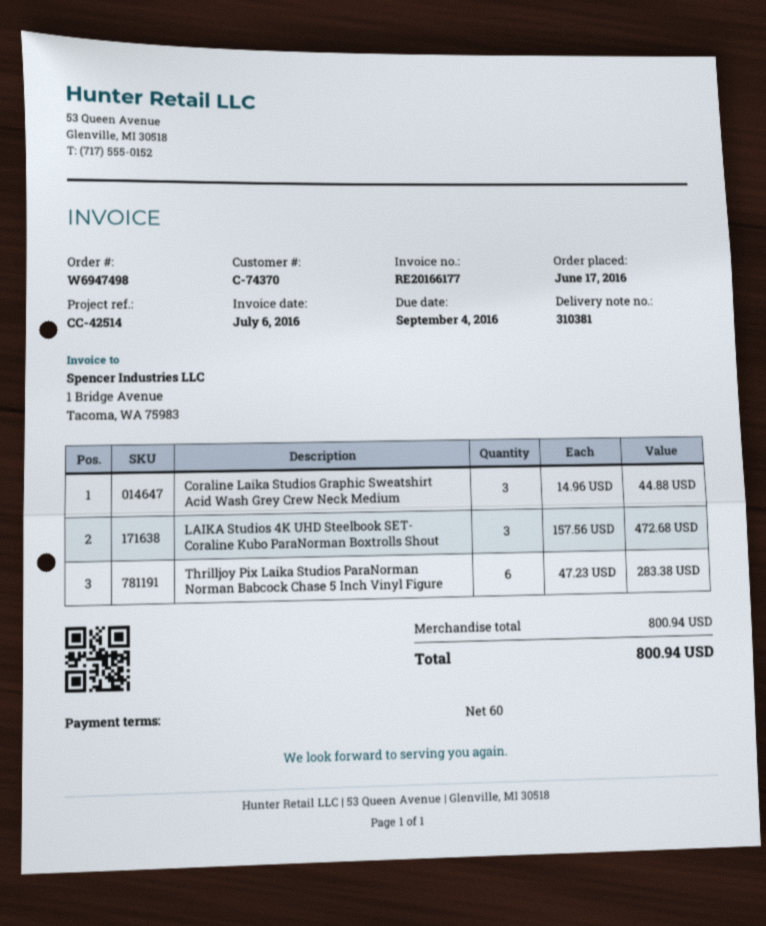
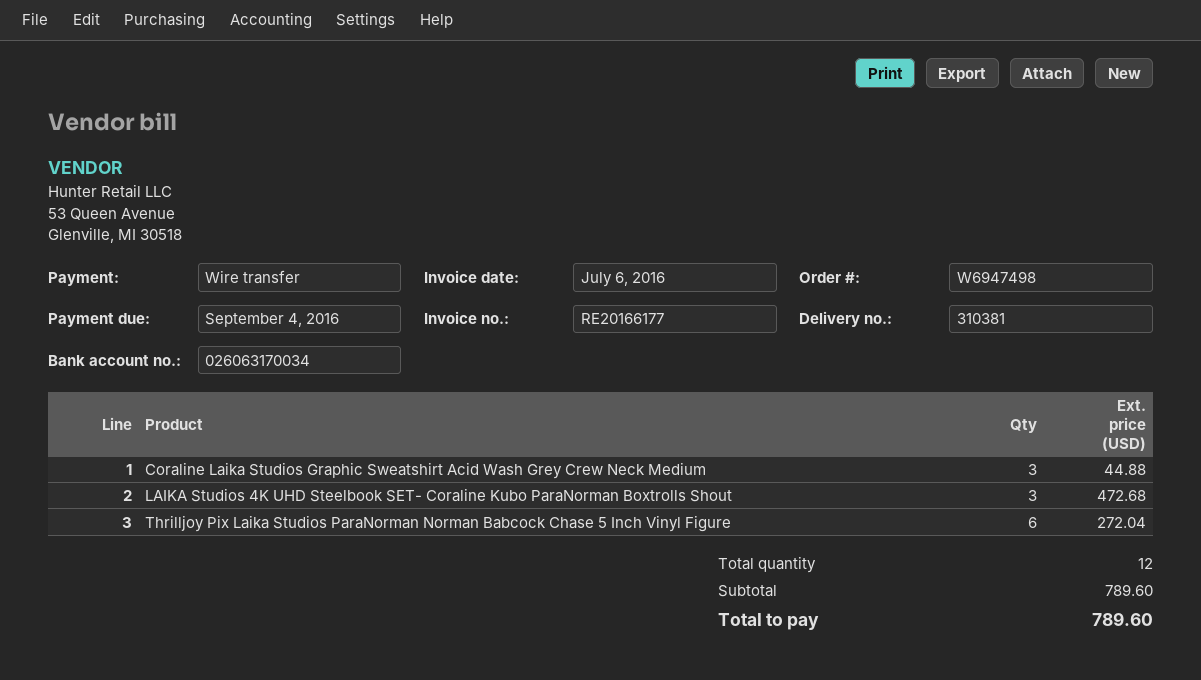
Thrilljoy Pix Laika Studios ParaNorman Norman Babcock Chase 5 Inch Vinyl Figure: 6 for 283.38 -> 6 for 272.04
subtotal: 800.94 -> 789.60
total: 800.94 -> 789.60

